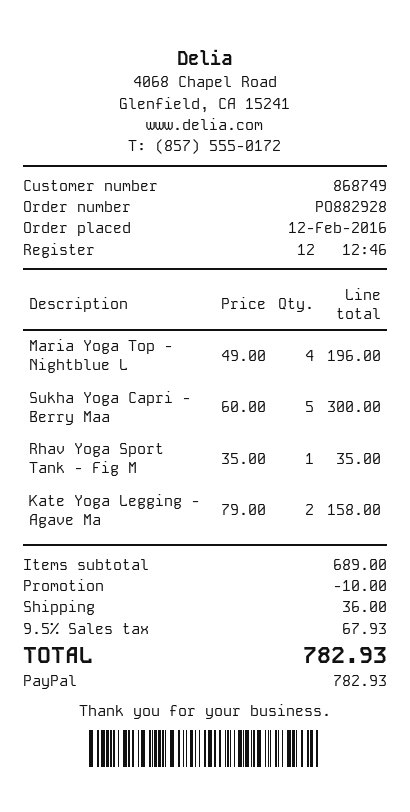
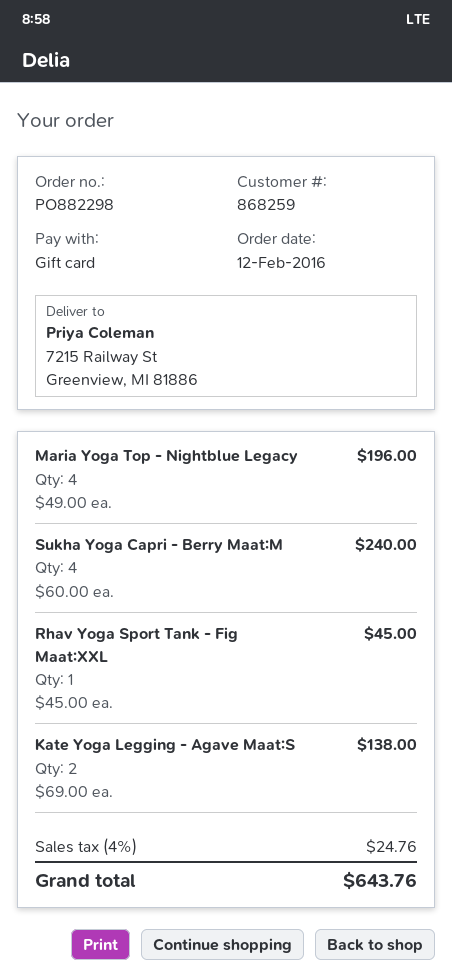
order number: PO882928 -> PO882298
customer number: 868749 -> 868259
payment method: PayPal -> gift card
Sukha Yoga Capri - Berry Maa: 5 x 60.00 = 300.00 -> 4 x 60.00 = 240.00
Rhav Yoga Sport Tank - Fig M: 1 x 35.00 = 35.00 -> 1 x 45.00 = 45.00
Kate Yoga Legging - Agave Ma: 2 x 79.00 = 158.00 -> 2 x 69.00 = 138.00
discount: 10.00 -> none
shipping: 36.00 -> none
tax: 9.5% = 67.93 -> 4% = 24.76
total: 782.93 -> 643.76

